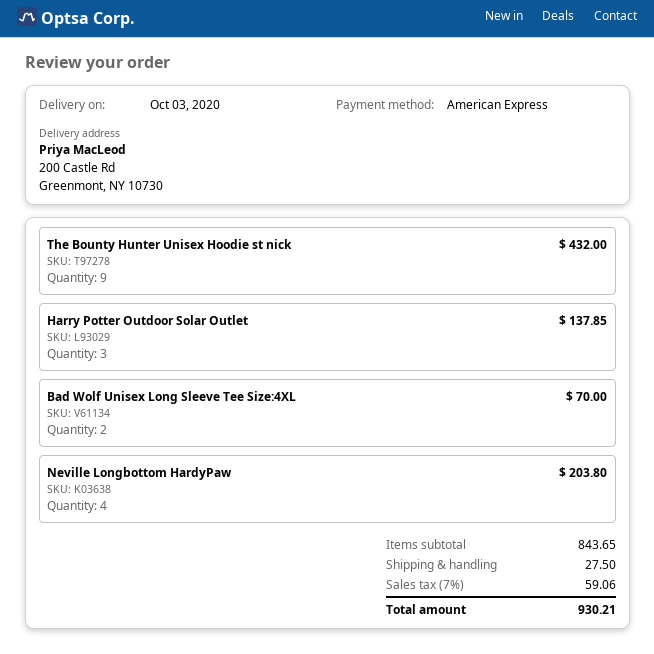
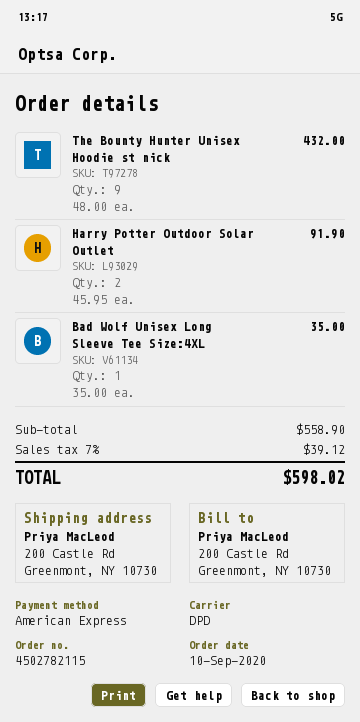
Harry Potter Outdoor Solar Outlet: 3 for 137.85 -> 2 for 91.90
Bad Wolf Unisex Long Sleeve Tee Size:4XL: 2 for 70.00 -> 1 for 35.00
Neville Longbottom HardyPaw: 4 for 203.80 -> none
subtotal: 843.65 -> 558.90
shipping: 27.50 -> none
tax: 7% = 59.06 -> 7% = 39.12
total: 930.21 -> 598.02

